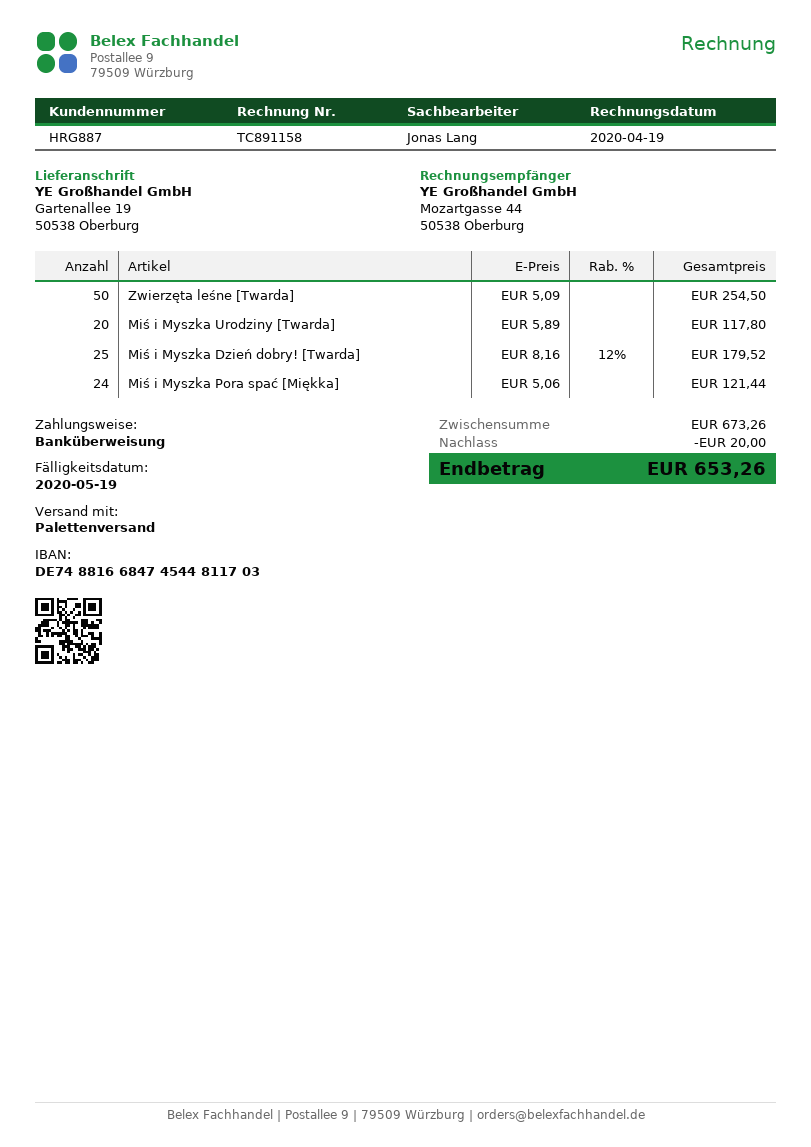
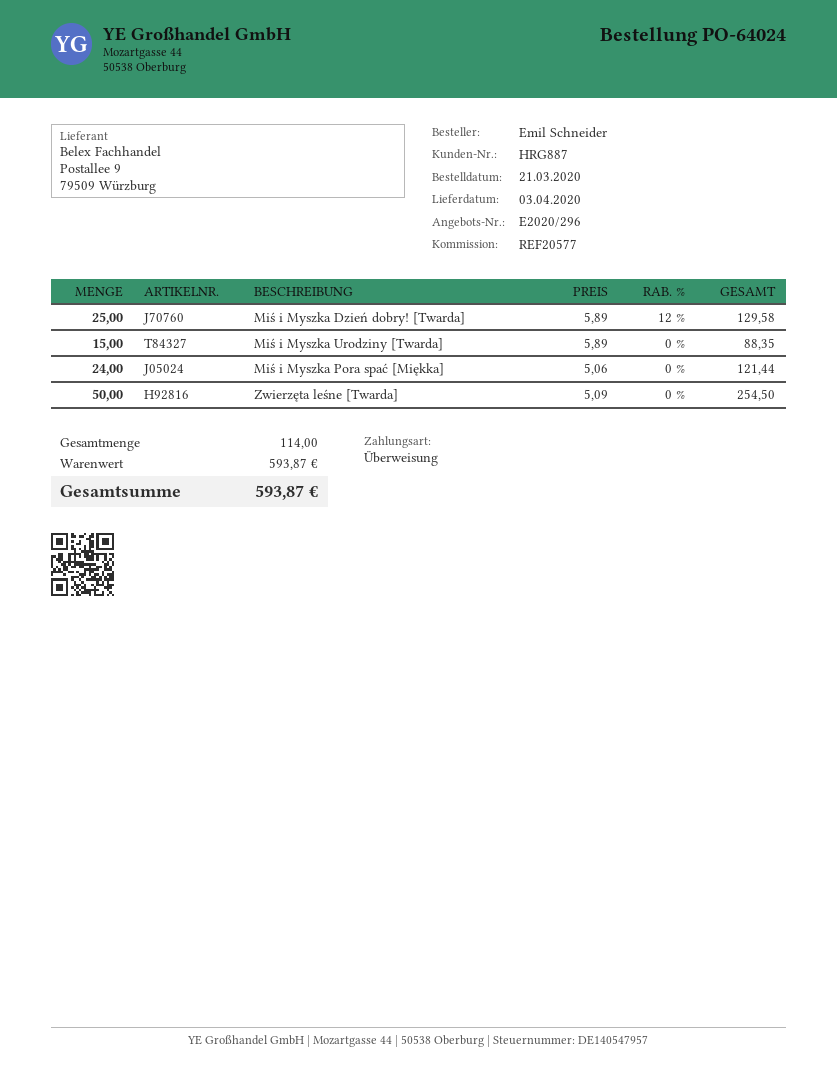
Miś i Myszka Urodziny [Twarda]: 20 x 5.89 = 117.80 -> 15 x 5.89 = 88.35
Miś i Myszka Dzień dobry! [Twarda]: 25 x 8.16 - 12% = 179.52 -> 25 x 5.89 - 12% = 129.58
subtotal: 673.26 -> 593.87
discount: 20.00 -> none
total: 653.26 -> 593.87

